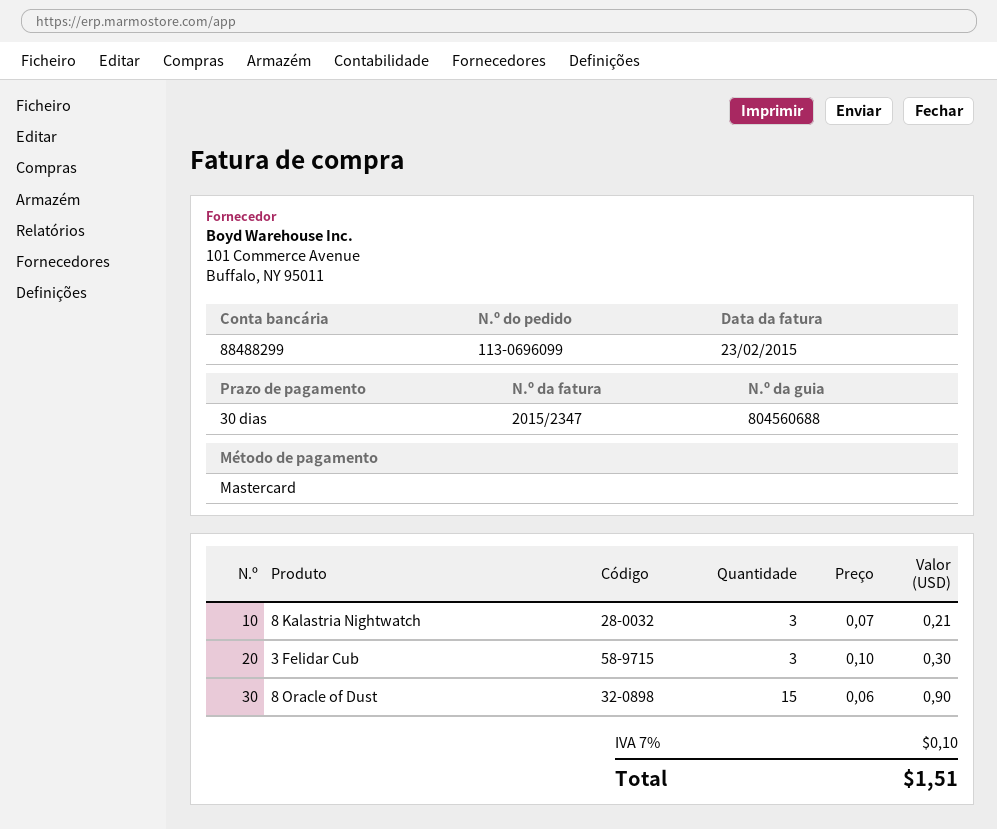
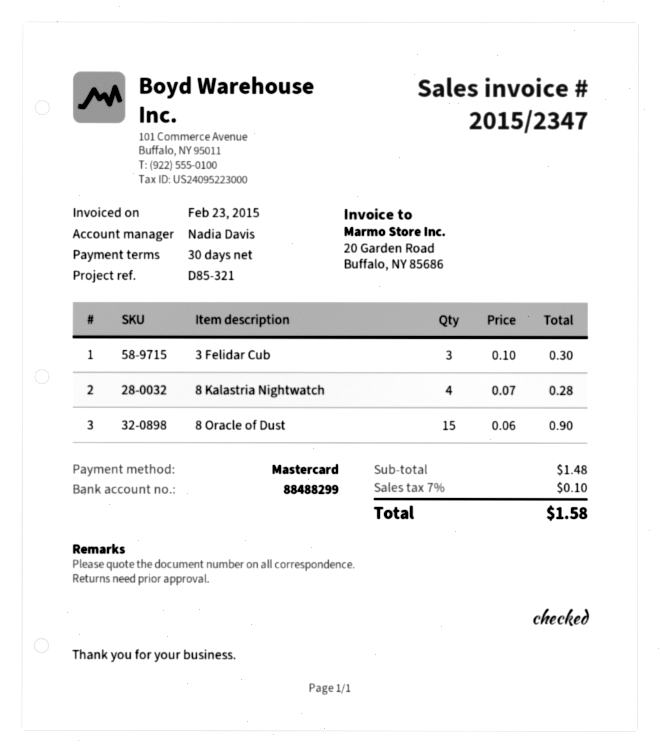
8 Kalastria Nightwatch: 3 x 0.07 = 0.21 -> 4 x 0.07 = 0.28
total: 1.51 -> 1.58

